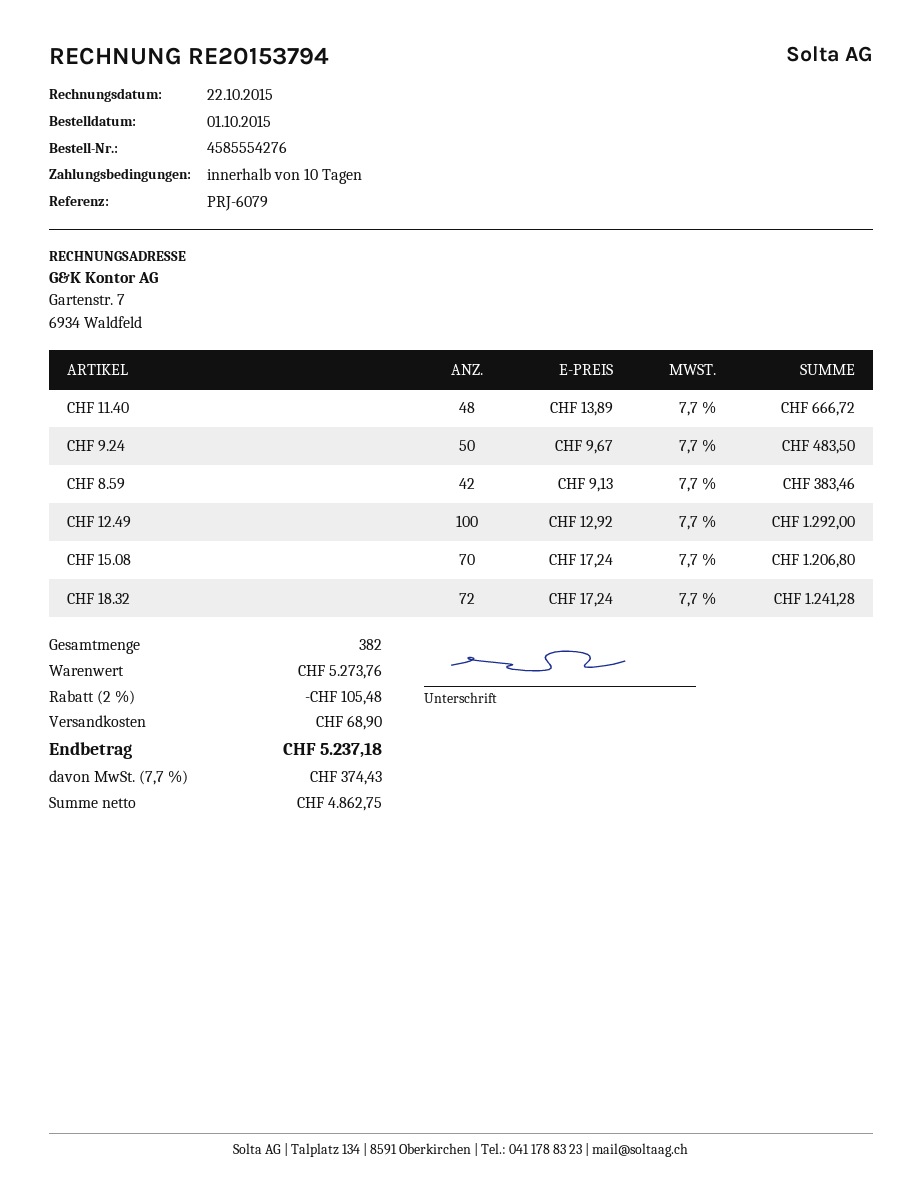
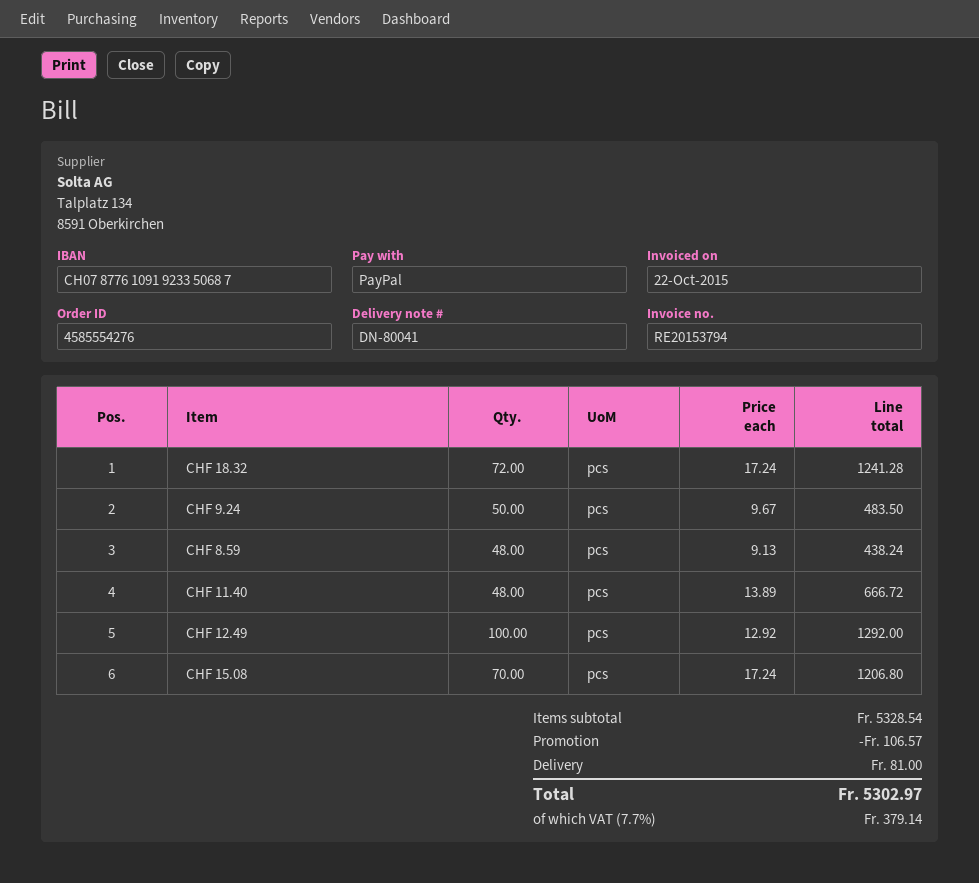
CHF 8.59: 42 x 9.13 = 383.46 -> 48 x 9.13 = 438.24
subtotal: 5273.76 -> 5328.54
discount: 105.48 -> 106.57
shipping: 68.90 -> 81.00
tax: 7.7% = 374.43 -> 7.7% = 379.14
total: 5237.18 -> 5302.97

